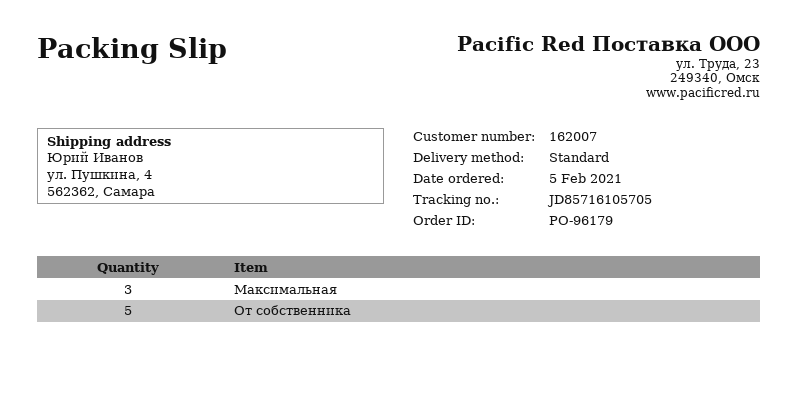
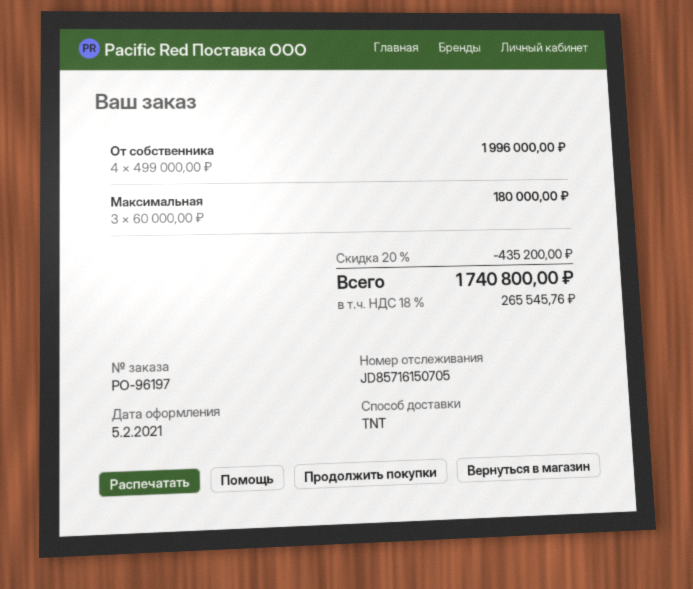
order number: PO-96179 -> PO-96197
shipping method: standard -> TNT
tracking number: JD85716105705 -> JD85716150705
От собственника: 5 -> 4

